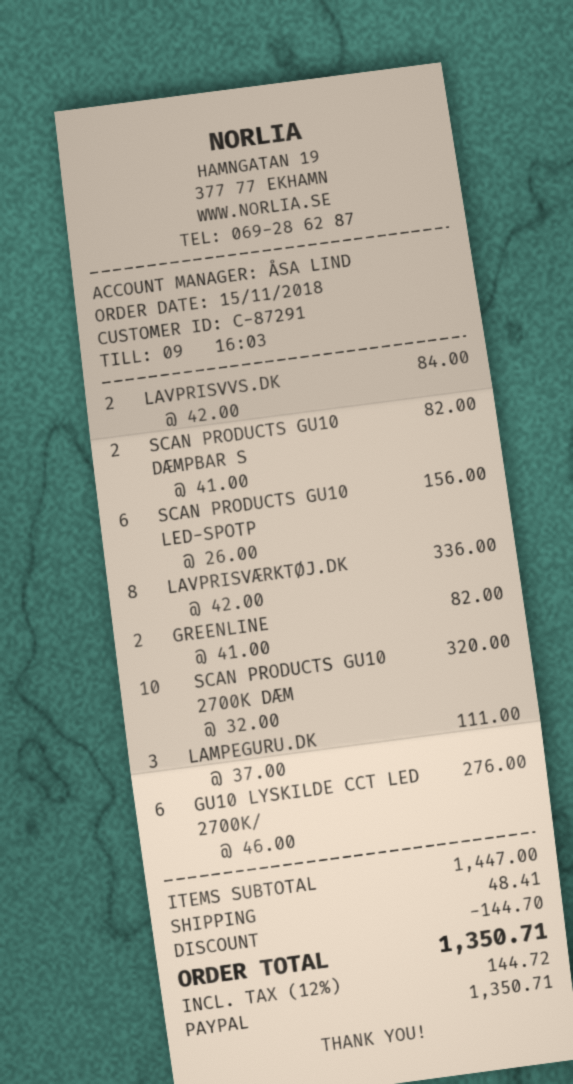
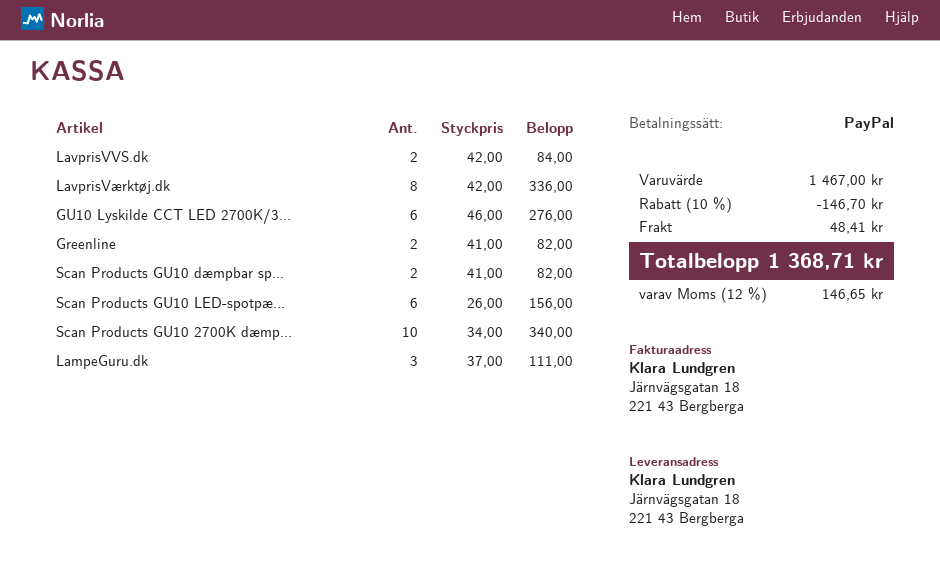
SCAN PRODUCTS GU10 2700K DÆM: 10 x 32.00 = 320.00 -> 10 x 34.00 = 340.00
subtotal: 1447.00 -> 1467.00
discount: 144.70 -> 146.70
tax: 12% = 144.72 -> 12% = 146.65
total: 1350.71 -> 1368.71

